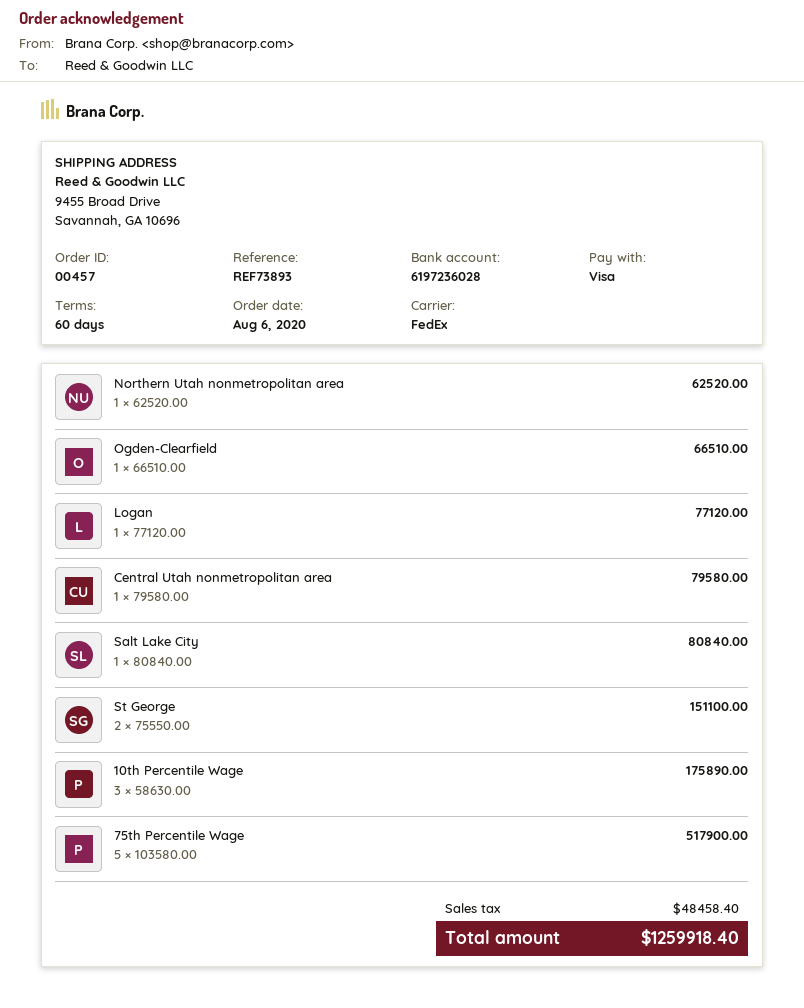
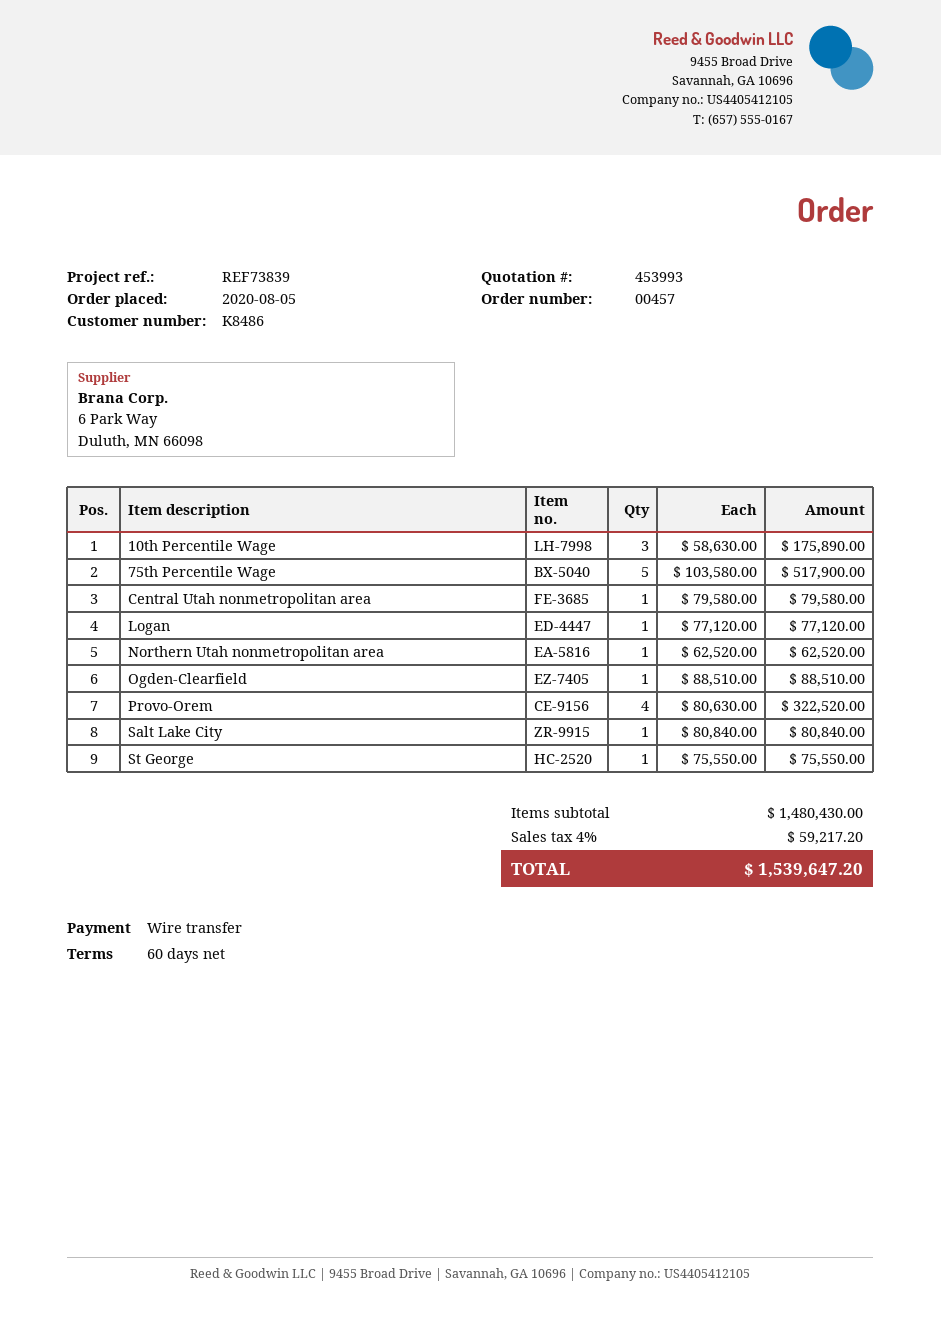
order date: 2020-08-06 -> 2020-08-05
reference: REF73893 -> REF73839
payment method: Visa -> bank transfer
Ogden-Clearfield: 1 x 66510.00 = 66510.00 -> 1 x 88510.00 = 88510.00
St George: 2 x 75550.00 = 151100.00 -> 1 x 75550.00 = 75550.00
Provo-Orem: none -> 4 x 80630.00 = 322520.00
tax: 48458.40 -> 59217.20
total: 1259918.40 -> 1539647.20

